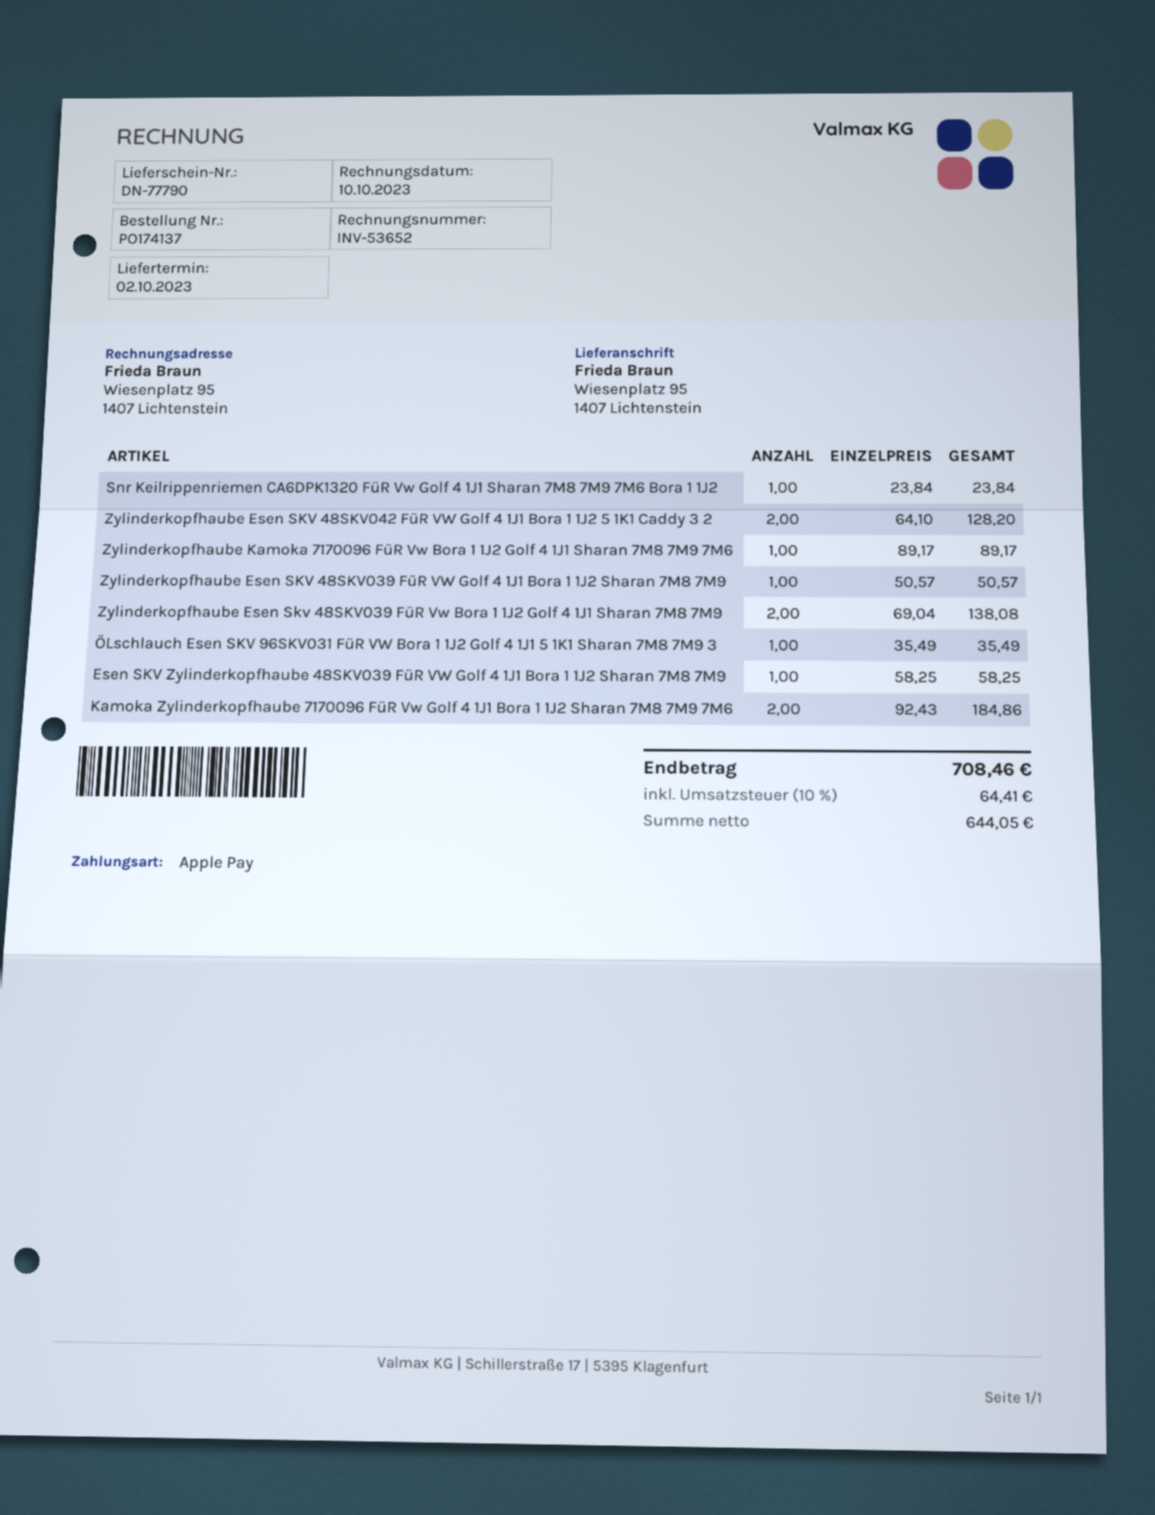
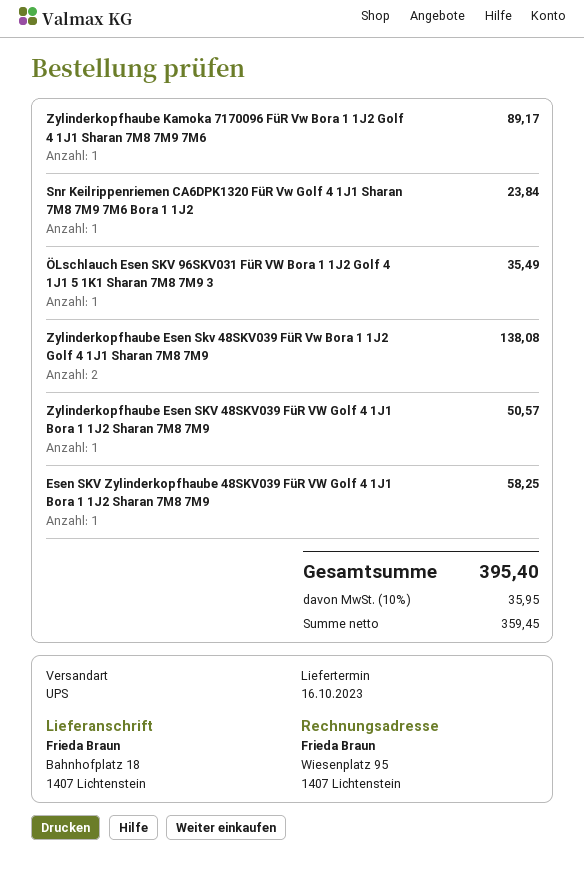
delivery date: 2023-10-02 -> 2023-10-16
ship to: Wiesenplatz 95, 1407 Lichtenstein -> Bahnhofplatz 18, 1407 Lichtenstein
Zylinderkopfhaube Esen SKV 48SKV042 FüR VW Golf 4 1J1 Bora 1 1J2 5 1K1 Caddy 3 2: 2 for 128.20 -> none
Kamoka Zylinderkopfhaube 7170096 FüR Vw Golf 4 1J1 Bora 1 1J2 Sharan 7M8 7M9 7M6: 2 for 184.86 -> none
net: 644.05 -> 359.45
tax: 10% = 64.41 -> 10% = 35.95
total: 708.46 -> 395.40

